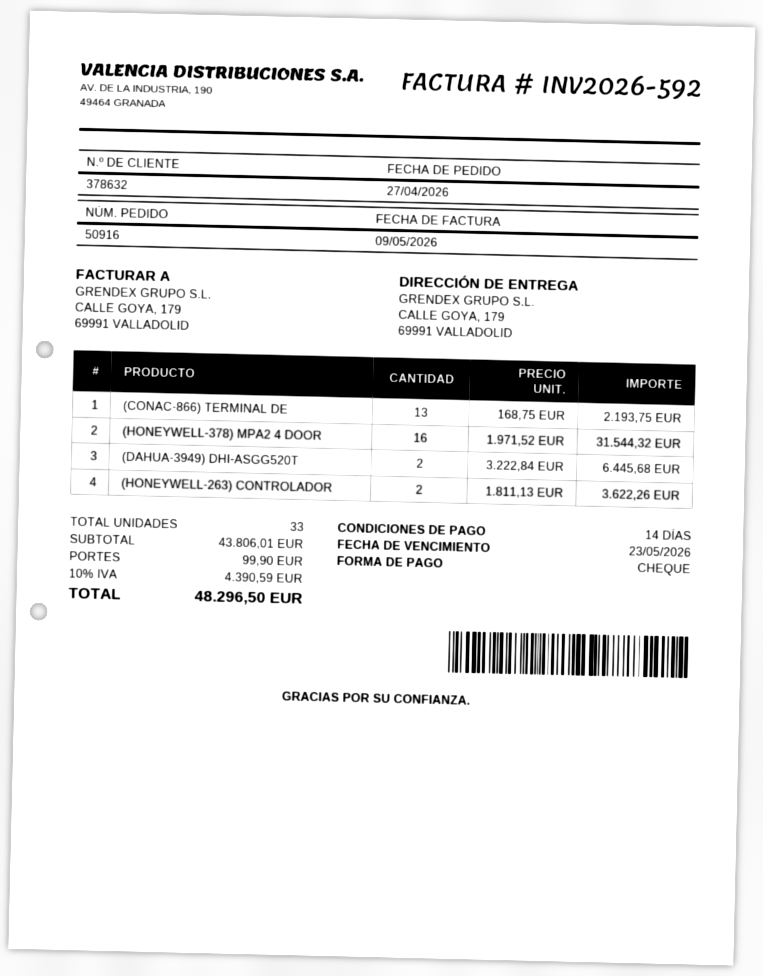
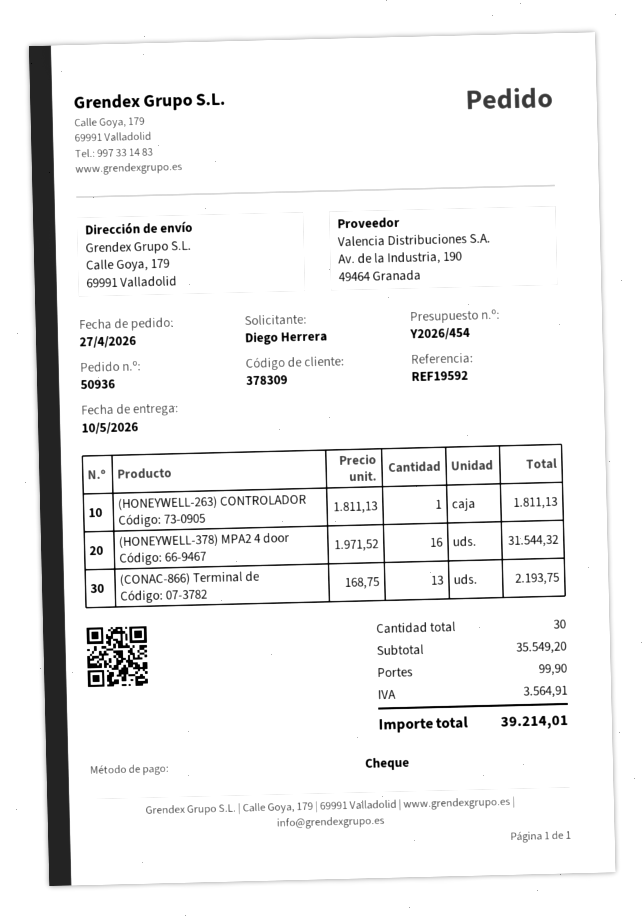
order number: 50916 -> 50936
customer number: 378632 -> 378309
(DAHUA-3949) DHI-ASGG520T: 2 x 3222.84 = 6445.68 -> none
(HONEYWELL-263) CONTROLADOR: 2 x 1811.13 = 3622.26 -> 1 x 1811.13 = 1811.13
total quantity: 33 -> 30
subtotal: 43806.01 -> 35549.20
tax: 4390.59 -> 3564.91
total: 48296.50 -> 39214.01

